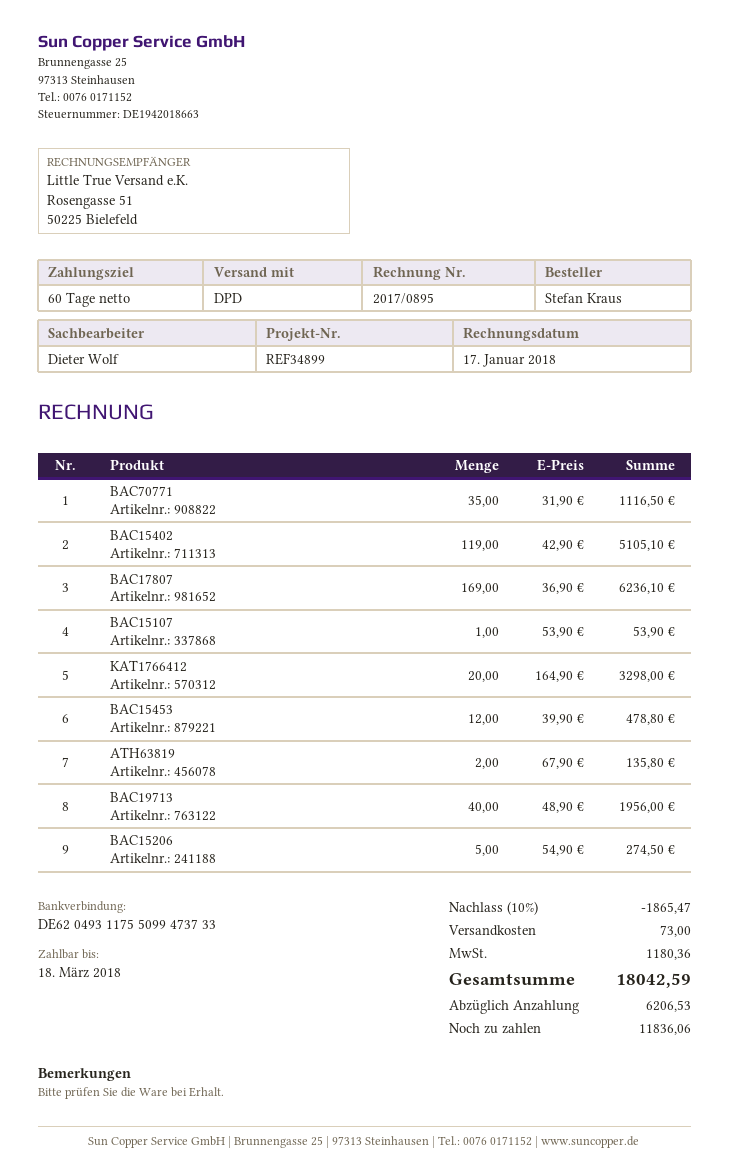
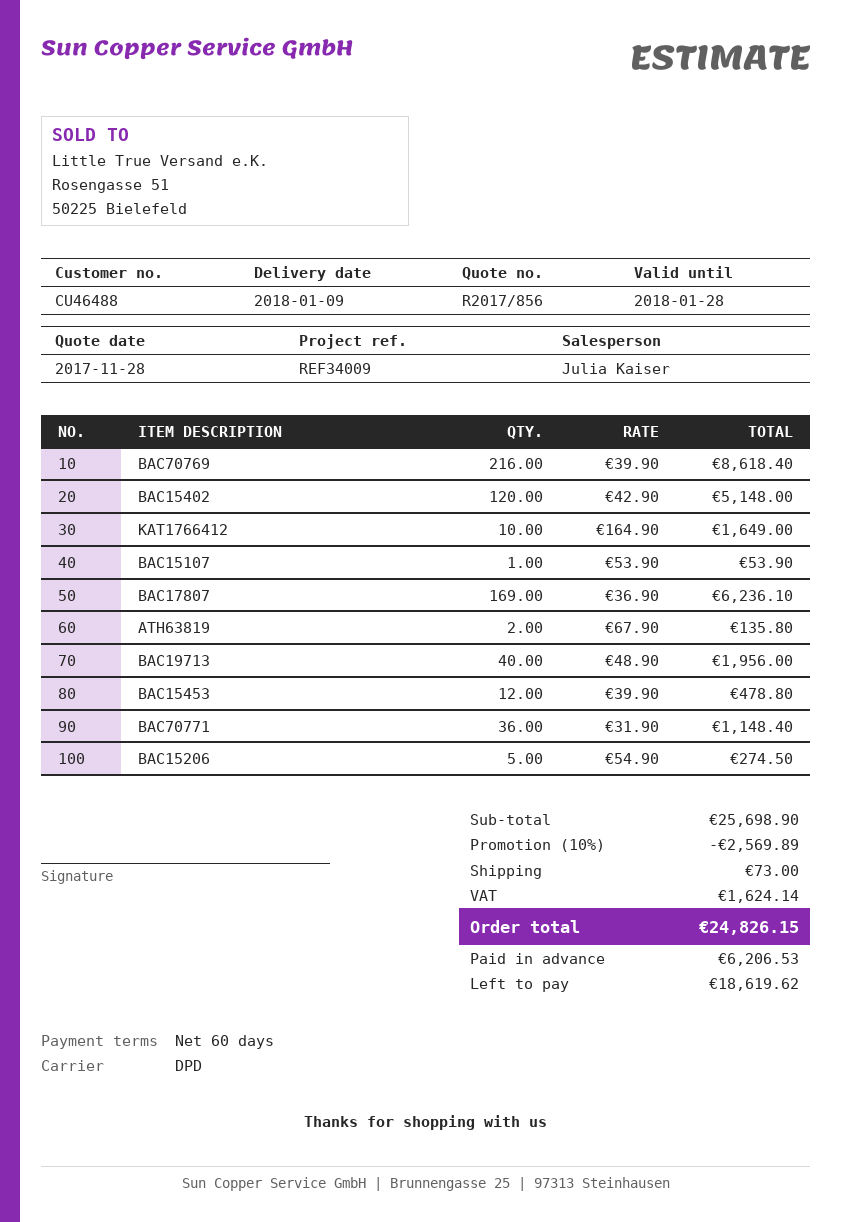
reference: REF34899 -> REF34009
sales rep: Dieter Wolf -> Julia Kaiser
BAC70771: 35 x 31.90 = 1116.50 -> 36 x 31.90 = 1148.40
BAC15402: 119 x 42.90 = 5105.10 -> 120 x 42.90 = 5148.00
KAT1766412: 20 x 164.90 = 3298.00 -> 10 x 164.90 = 1649.00
BAC70769: none -> 216 x 39.90 = 8618.40
discount: 10% = 1865.47 -> 10% = 2569.89
tax: 1180.36 -> 1624.14
total: 18042.59 -> 24826.15
balance: 11836.06 -> 18619.62

